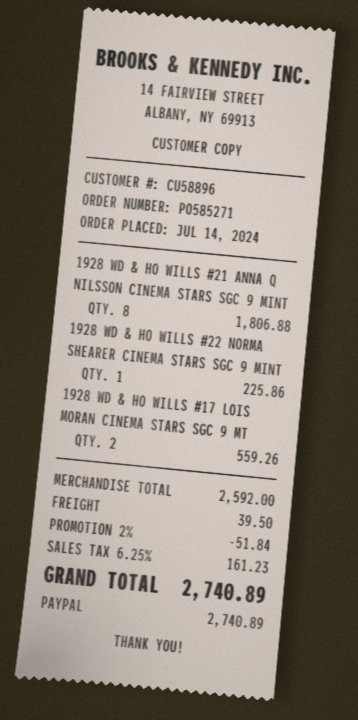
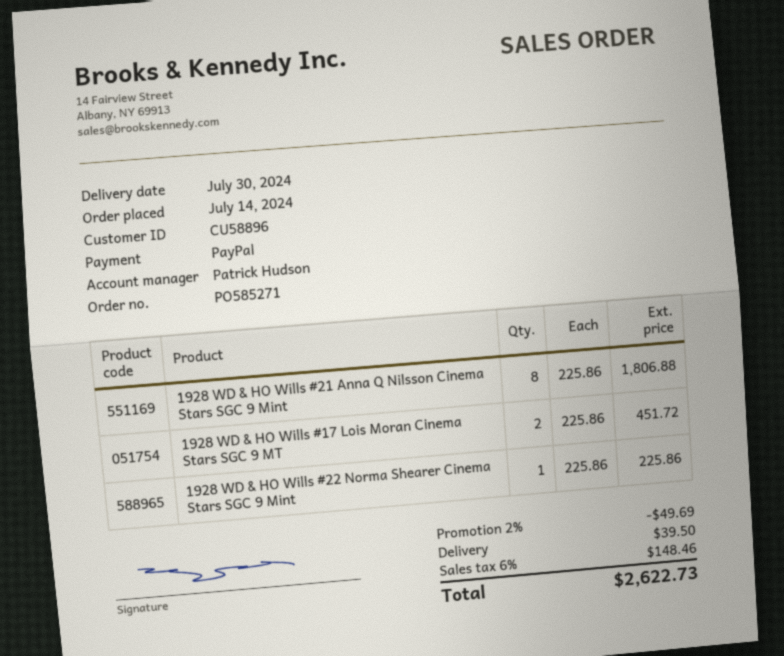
1928 WD & HO WILLS #17 LOIS MORAN CINEMA STARS SGC 9 MT: 2 for 559.26 -> 2 for 451.72
discount: 2% = 51.84 -> 2% = 49.69
tax: 6.25% = 161.23 -> 6% = 148.46
total: 2740.89 -> 2622.73

